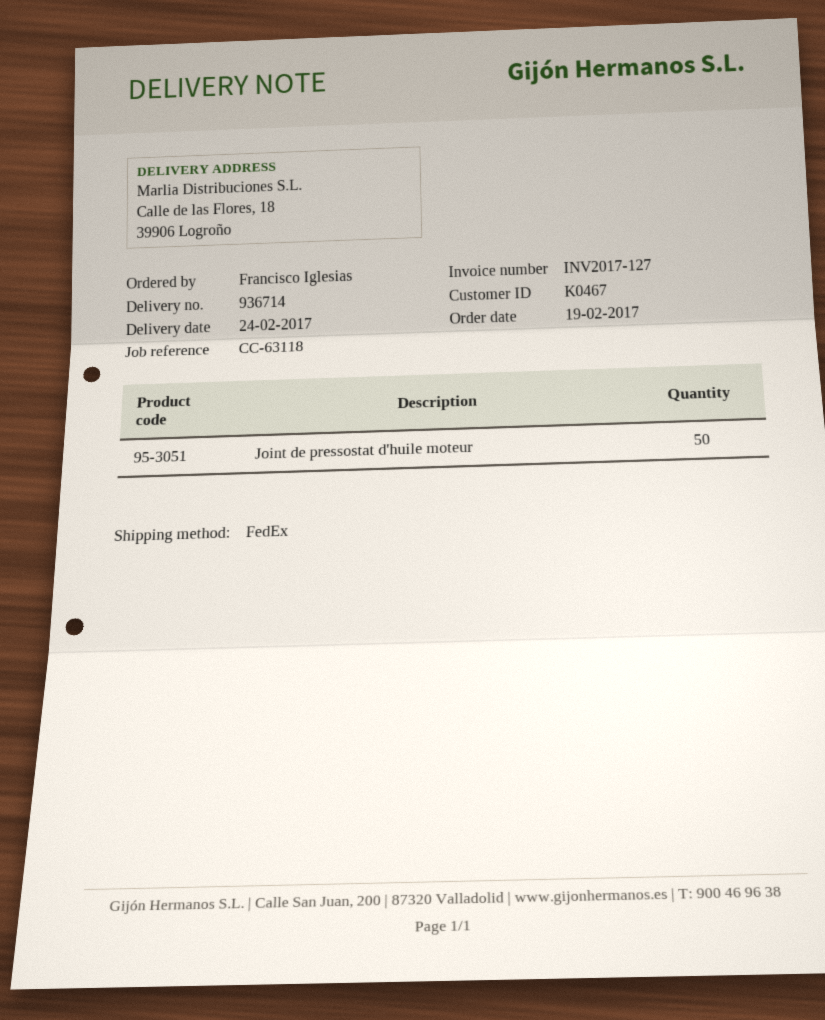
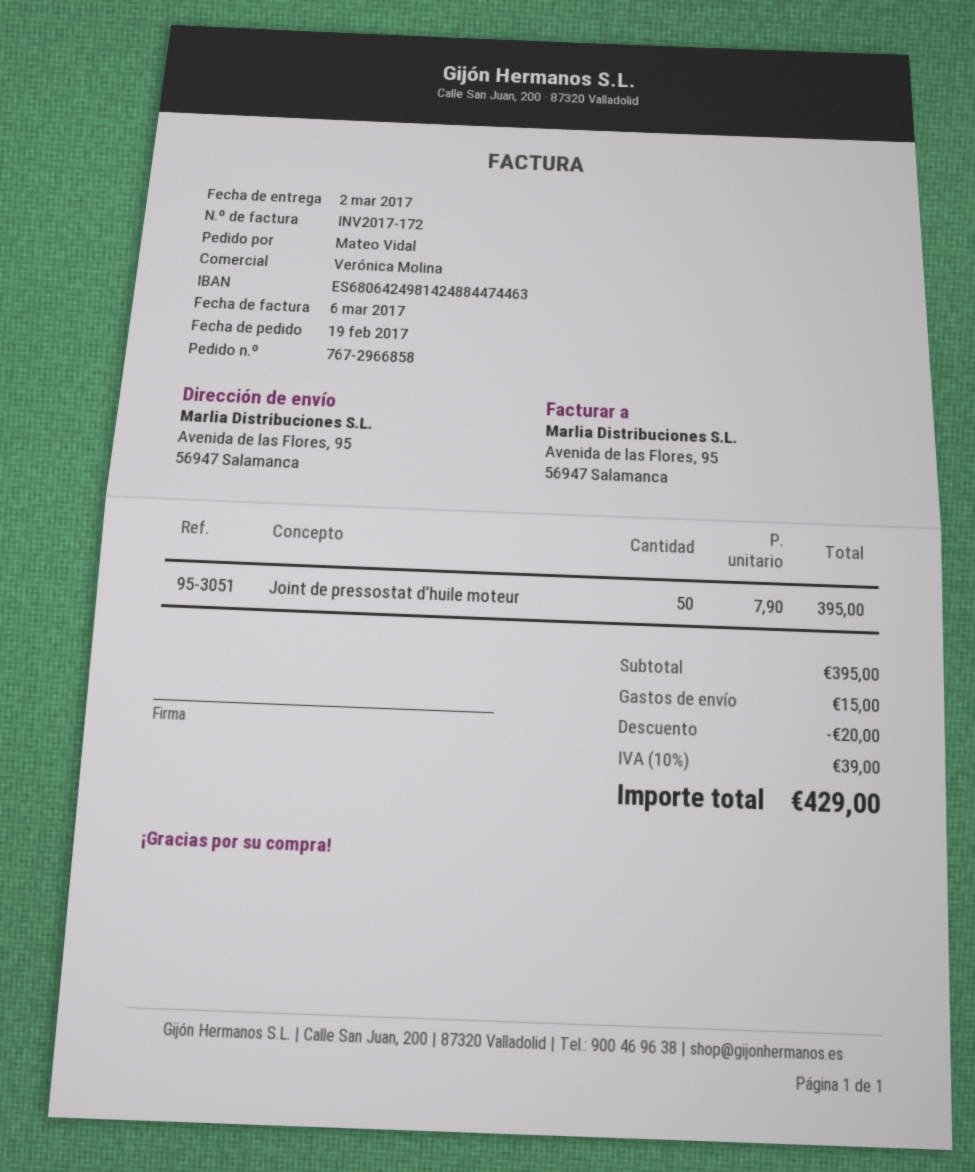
delivery date: 2017-02-24 -> 2017-03-02
invoice number: INV2017-127 -> INV2017-172
ordered by: Francisco Iglesias -> Mateo Vidal
ship to: Calle de las Flores, 18, 39906 Logroño -> Avenida de las Flores, 95, 56947 Salamanca

